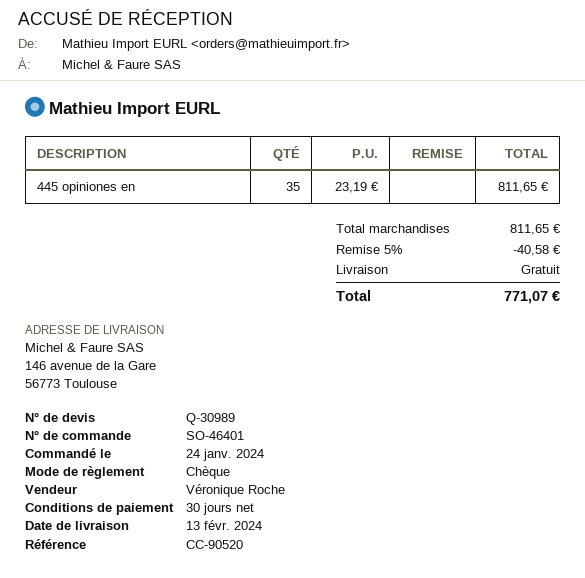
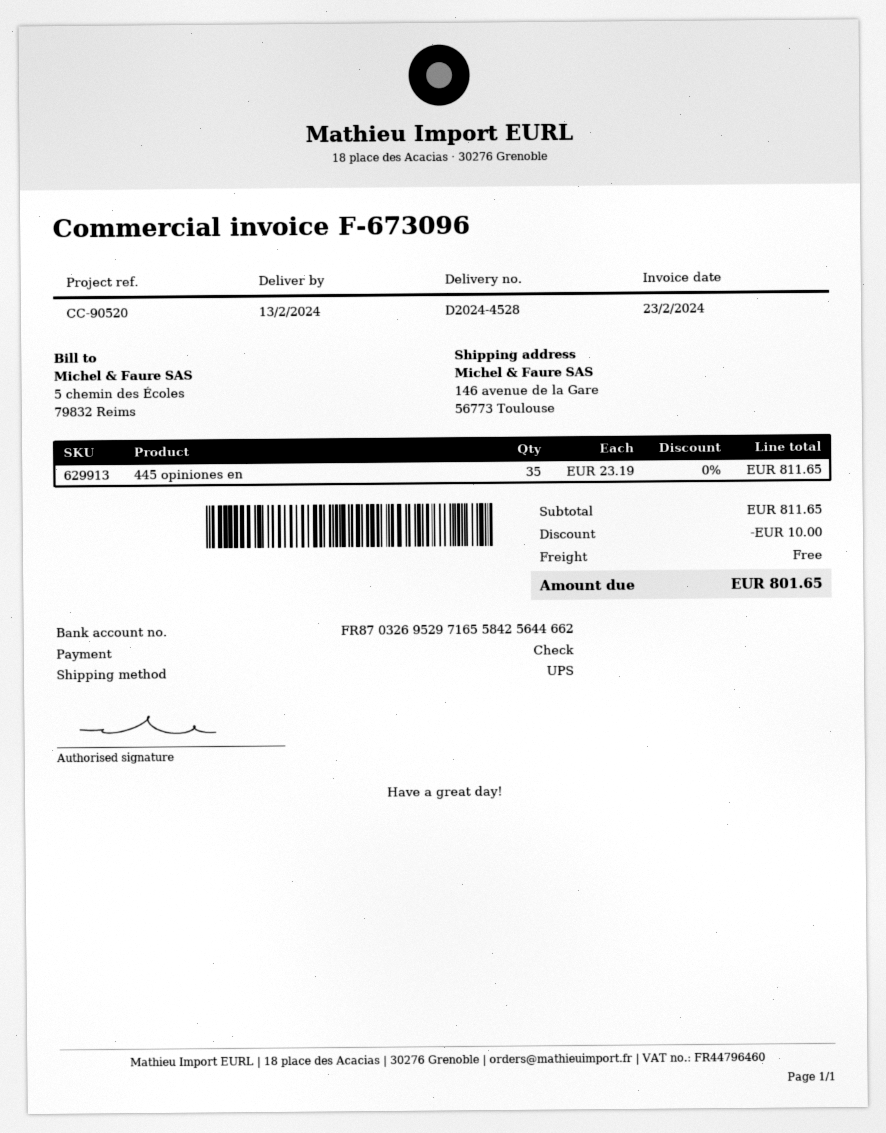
discount: 40.58 -> 10.00
total: 771.07 -> 801.65

